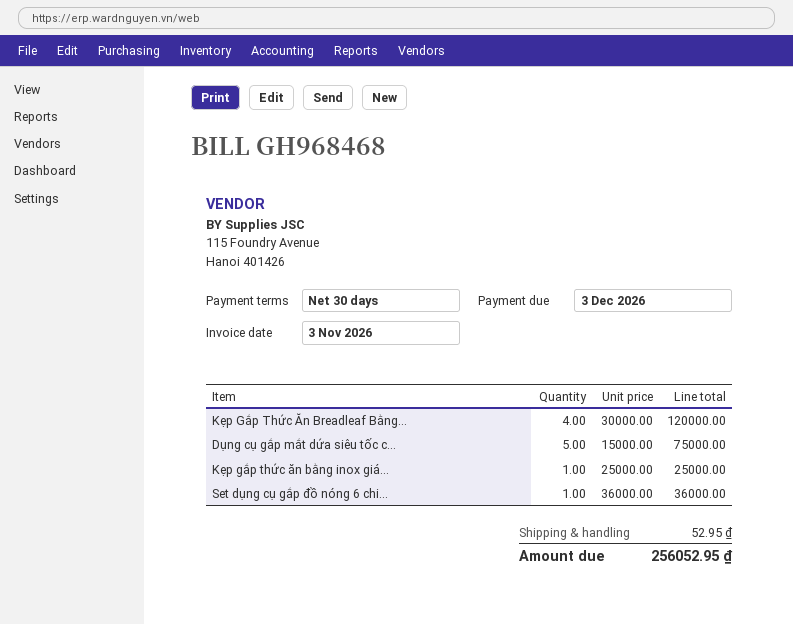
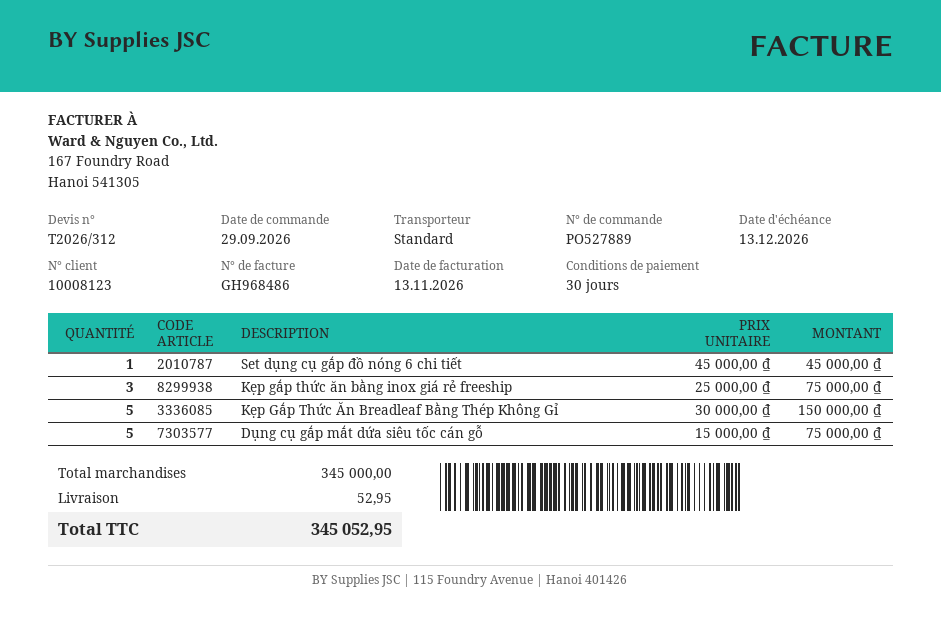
invoice number: GH968468 -> GH968486
invoice date: 2026-11-03 -> 2026-11-13
due date: 2026-12-03 -> 2026-12-13
Kẹp Gắp Thức Ăn Breadleaf Bằng...: 4 x 30000.00 = 120000.00 -> 5 x 30000.00 = 150000.00
Kẹp gắp thức ăn bằng inox giá...: 1 x 25000.00 = 25000.00 -> 3 x 25000.00 = 75000.00
Set dụng cụ gắp đồ nóng 6 chi...: 1 x 36000.00 = 36000.00 -> 1 x 45000.00 = 45000.00
total: 256052.95 -> 345052.95

